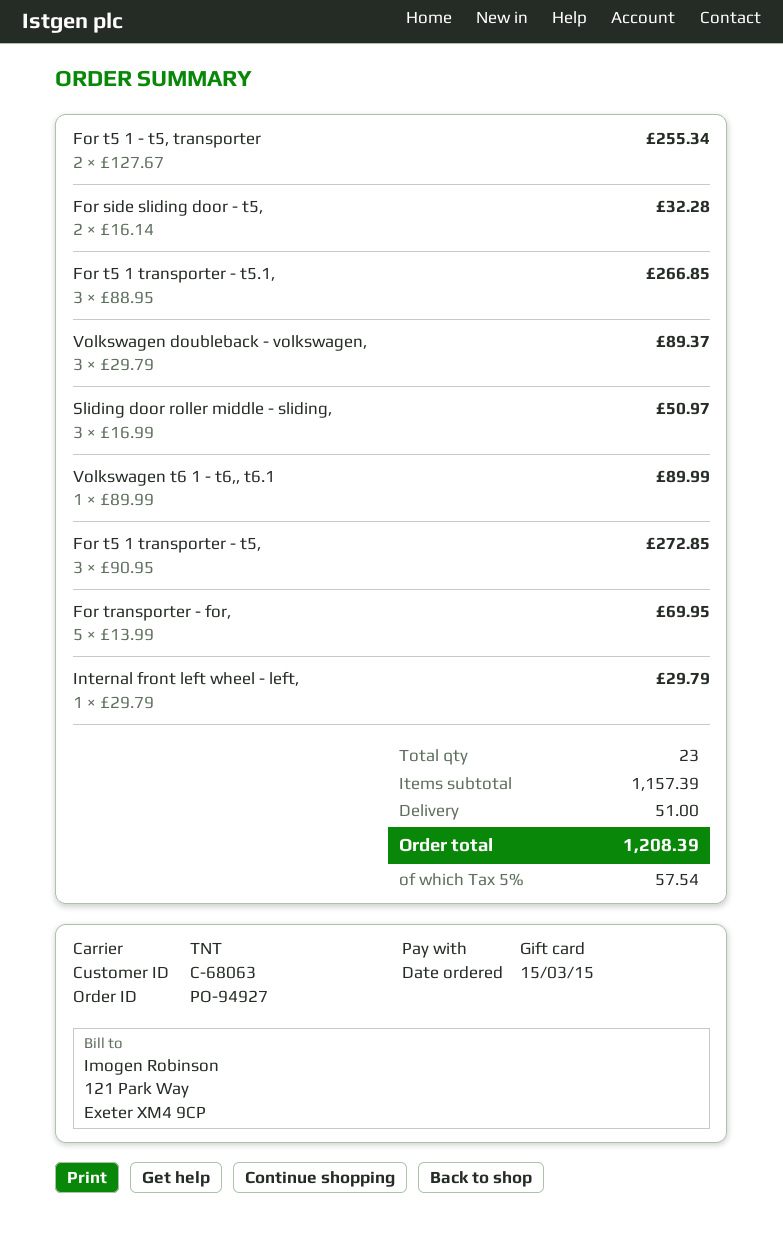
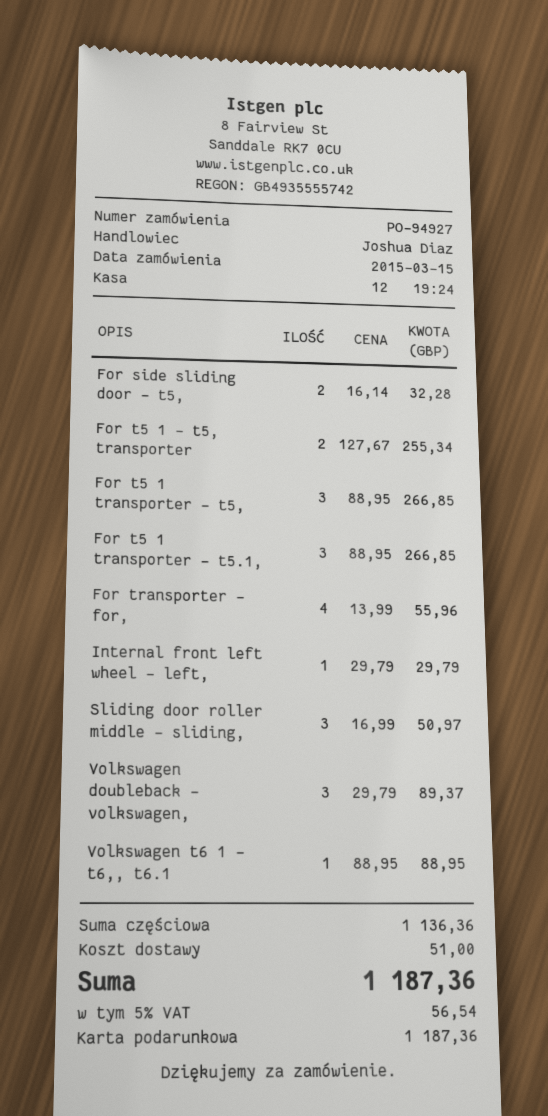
Volkswagen t6 1 - t6,, t6.1: 1 x 89.99 = 89.99 -> 1 x 88.95 = 88.95
For t5 1 transporter - t5,: 3 x 90.95 = 272.85 -> 3 x 88.95 = 266.85
For transporter - for,: 5 x 13.99 = 69.95 -> 4 x 13.99 = 55.96
subtotal: 1157.39 -> 1136.36
tax: 5% = 57.54 -> 5% = 56.54
total: 1208.39 -> 1187.36

